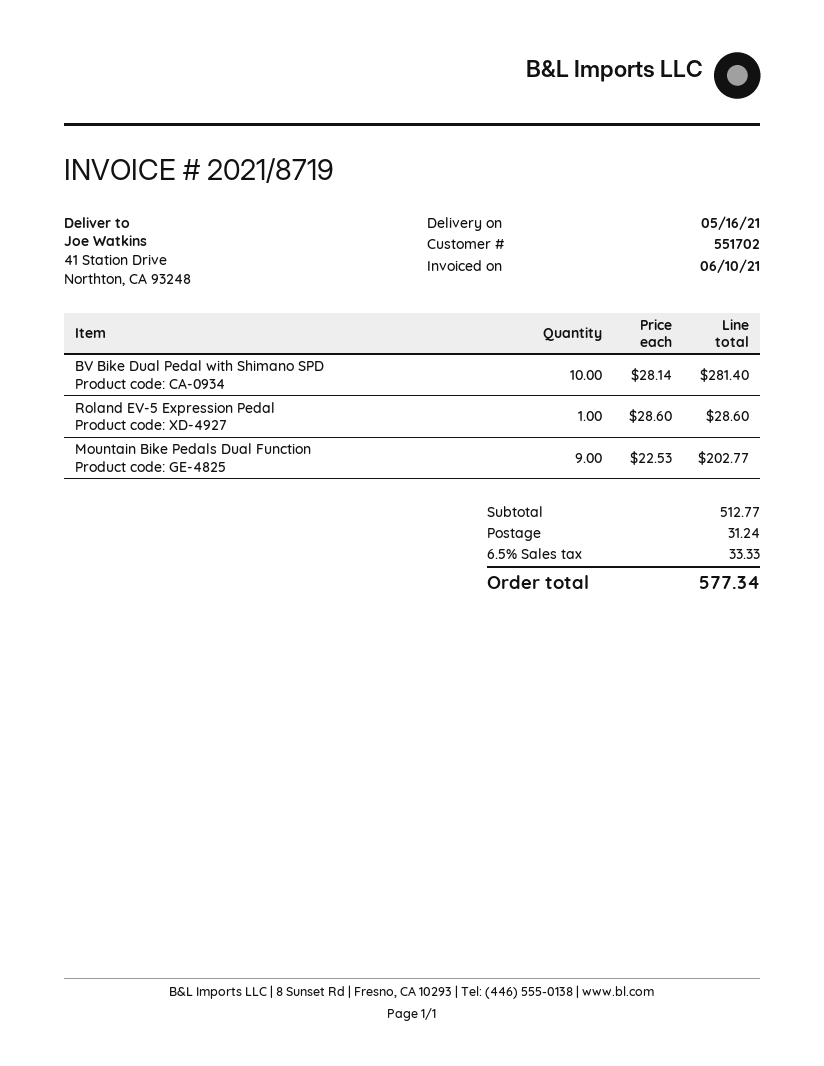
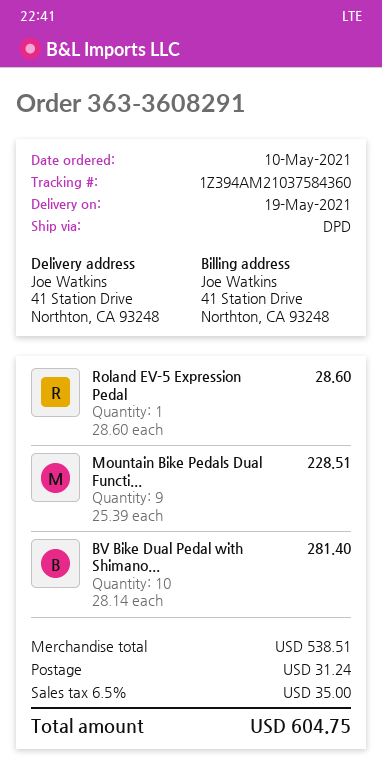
delivery date: 2021-05-16 -> 2021-05-19
Mountain Bike Pedals Dual Function: 9 x 22.53 = 202.77 -> 9 x 25.39 = 228.51
subtotal: 512.77 -> 538.51
tax: 6.5% = 33.33 -> 6.5% = 35.00
total: 577.34 -> 604.75

